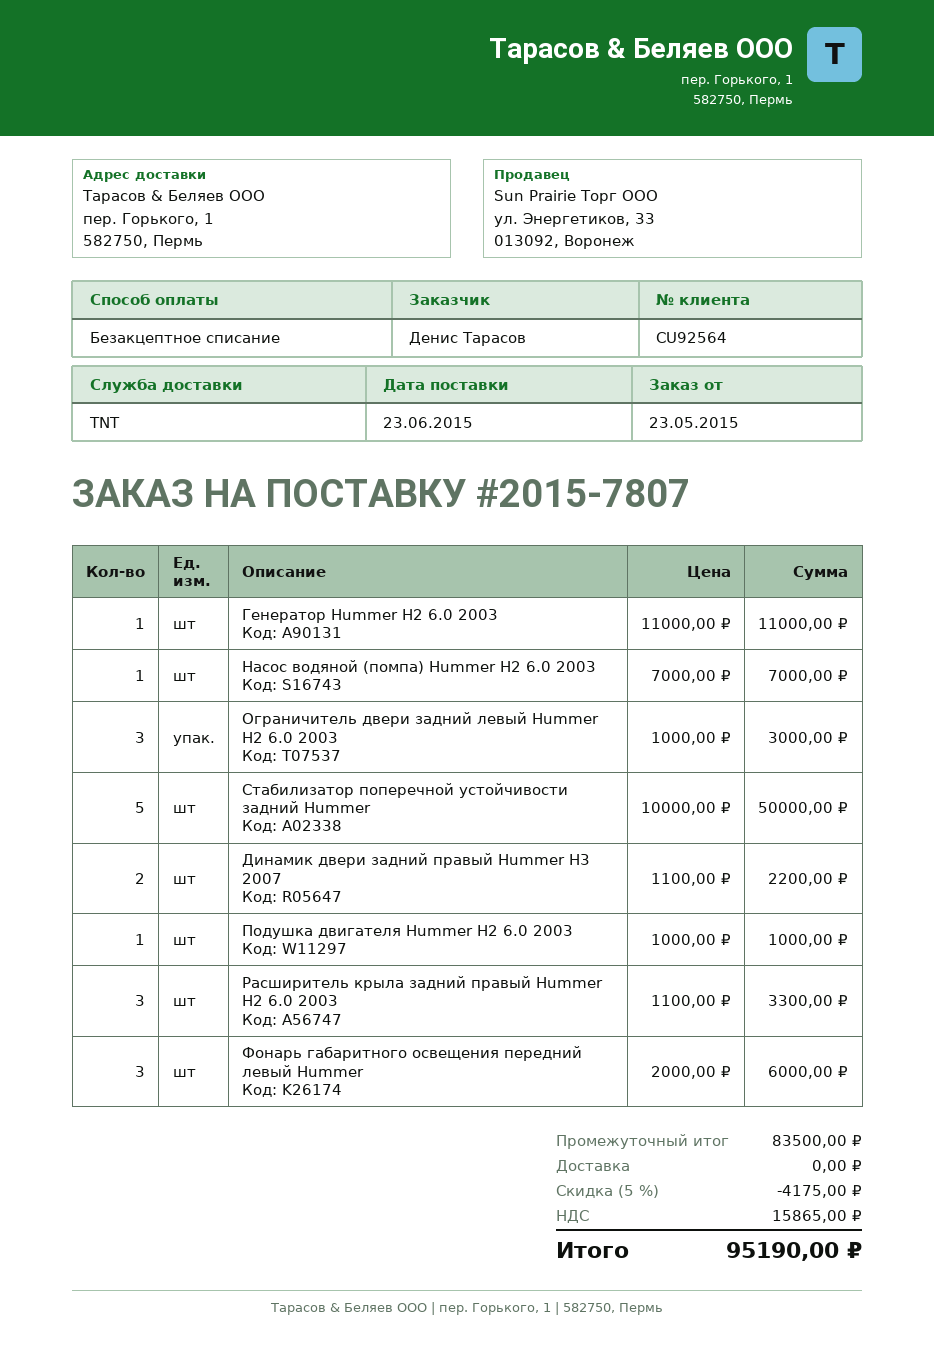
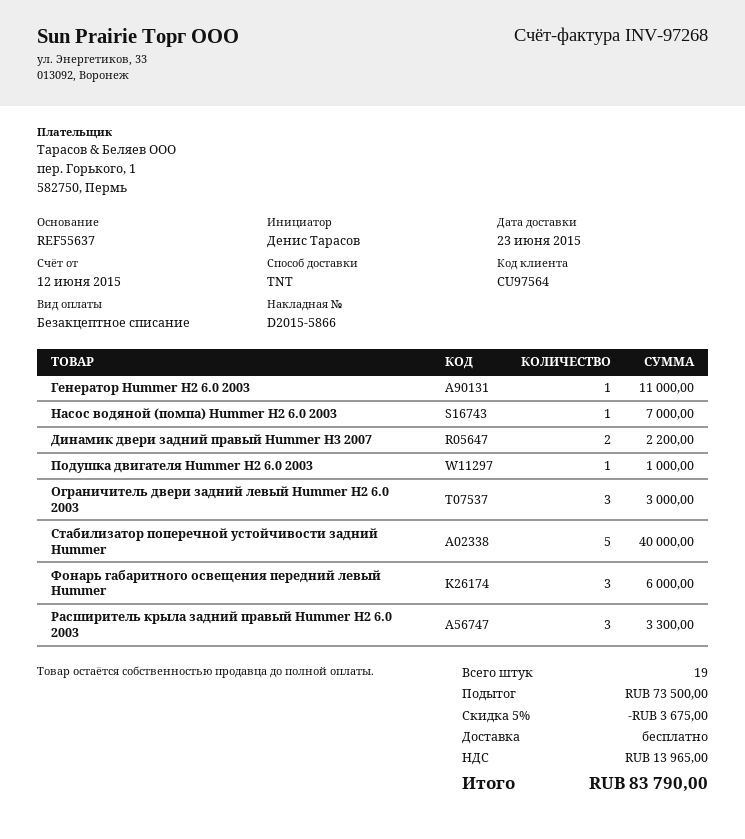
customer number: CU92564 -> CU97564
Стабилизатор поперечной устойчивости задний Hummer: 5 for 50000.00 -> 5 for 40000.00
subtotal: 83500.00 -> 73500.00
discount: 5% = 4175.00 -> 5% = 3675.00
tax: 15865.00 -> 13965.00
total: 95190.00 -> 83790.00

